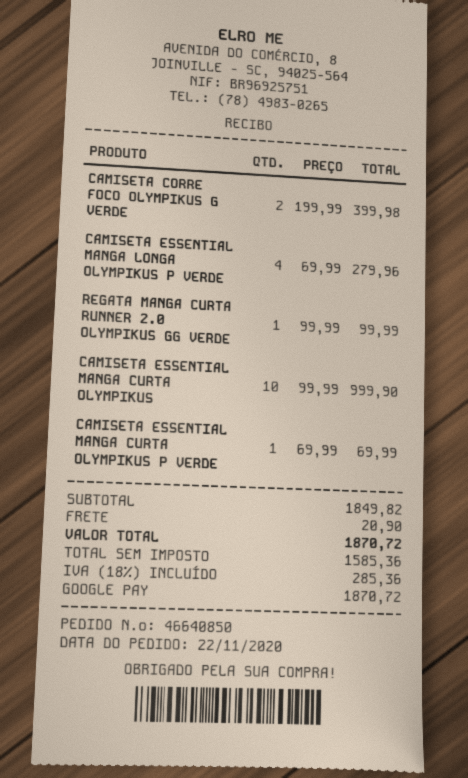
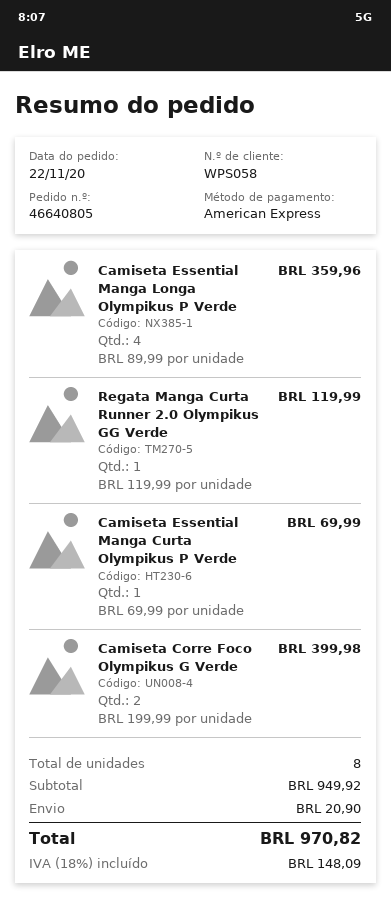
order number: 46640850 -> 46640805
payment method: Google Pay -> American Express
CAMISETA ESSENTIAL MANGA LONGA OLYMPIKUS P VERDE: 4 x 69.99 = 279.96 -> 4 x 89.99 = 359.96
REGATA MANGA CURTA RUNNER 2.0 OLYMPIKUS GG VERDE: 1 x 99.99 = 99.99 -> 1 x 119.99 = 119.99
CAMISETA ESSENTIAL MANGA CURTA OLYMPIKUS: 10 x 99.99 = 999.90 -> none
subtotal: 1849.82 -> 949.92
tax: 18% = 285.36 -> 18% = 148.09
total: 1870.72 -> 970.82

